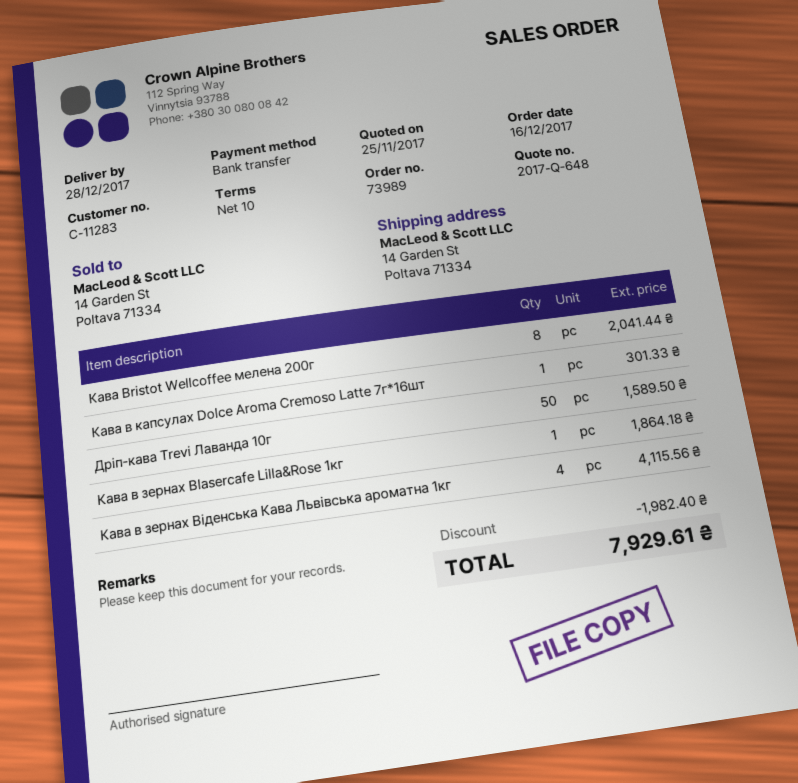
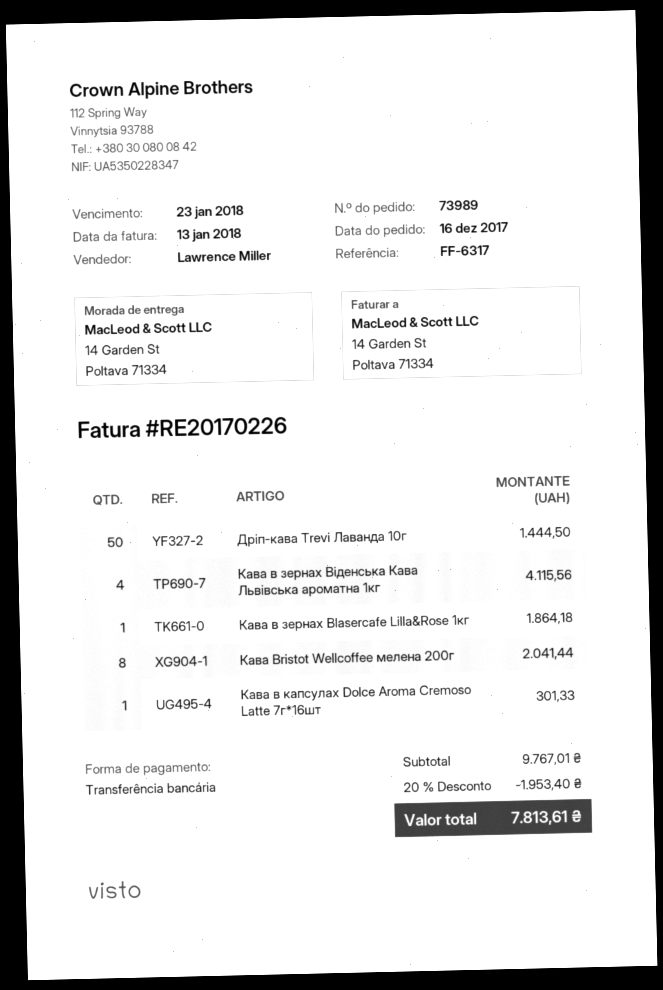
Дріп-кава Trevi Лаванда 10г: 50 for 1589.50 -> 50 for 1444.50
discount: 1982.40 -> 1953.40
total: 7929.61 -> 7813.61

